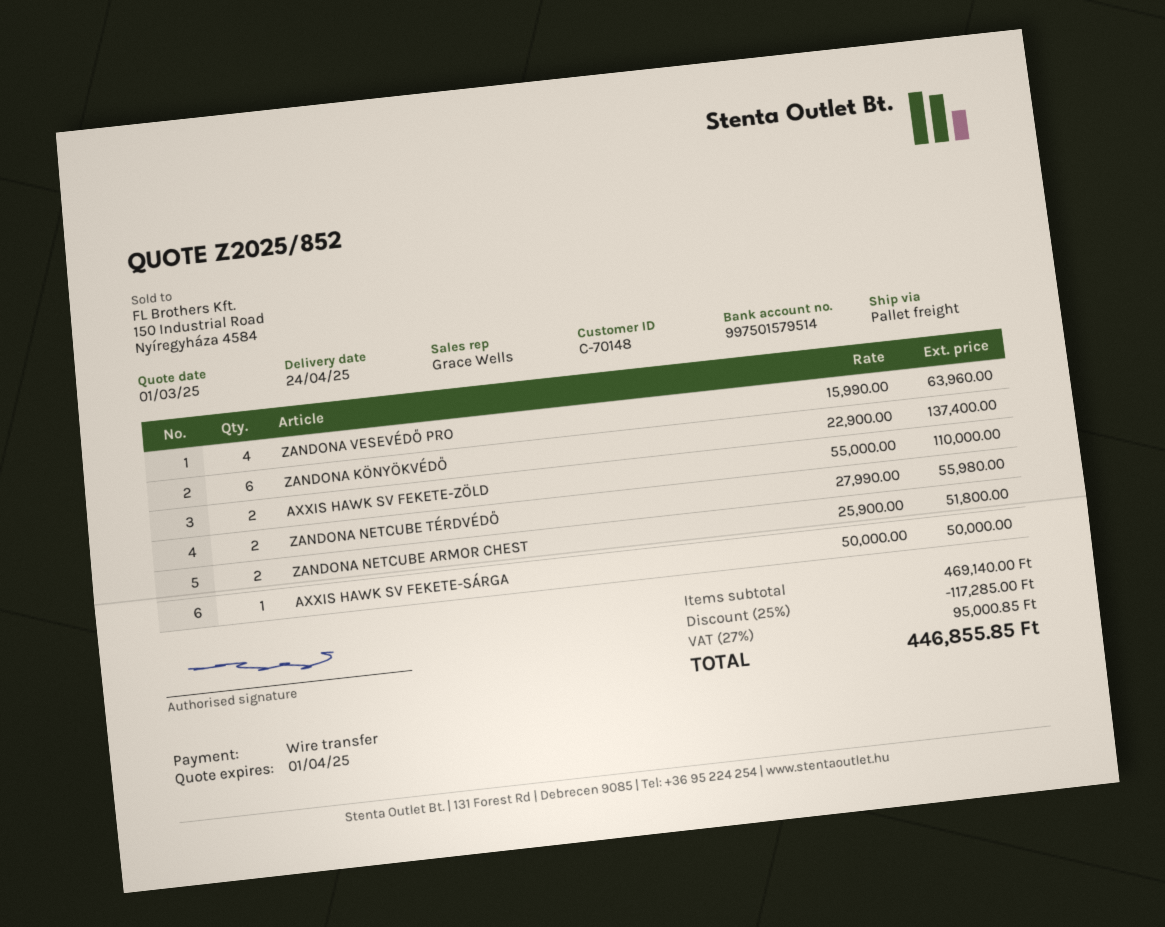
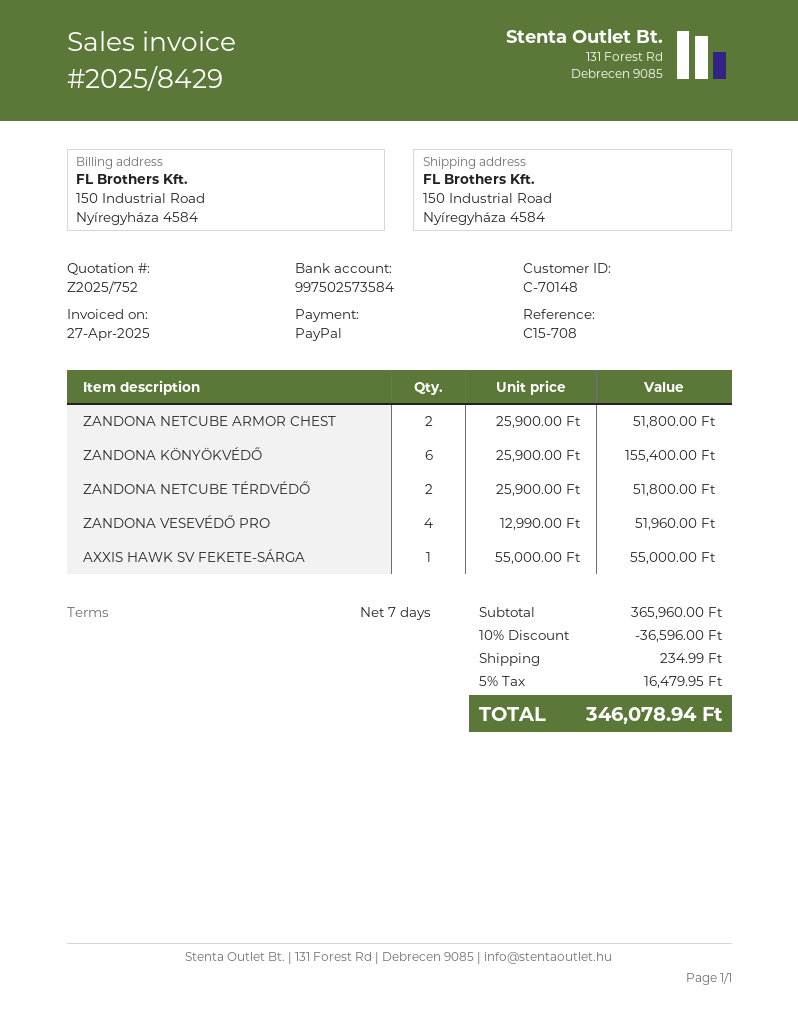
quote number: Z2025/852 -> Z2025/752
payment method: bank transfer -> PayPal
bank account: 997501579514 -> 997502573584
ZANDONA VESEVÉDŐ PRO: 4 x 15990.00 = 63960.00 -> 4 x 12990.00 = 51960.00
ZANDONA KÖNYÖKVÉDŐ: 6 x 22900.00 = 137400.00 -> 6 x 25900.00 = 155400.00
AXXIS HAWK SV FEKETE-ZÖLD: 2 x 55000.00 = 110000.00 -> none
ZANDONA NETCUBE TÉRDVÉDŐ: 2 x 27990.00 = 55980.00 -> 2 x 25900.00 = 51800.00
AXXIS HAWK SV FEKETE-SÁRGA: 1 x 50000.00 = 50000.00 -> 1 x 55000.00 = 55000.00
subtotal: 469140.00 -> 365960.00
discount: 25% = 117285.00 -> 10% = 36596.00
shipping: none -> 234.99
tax: 27% = 95000.85 -> 5% = 16479.95
total: 446855.85 -> 346078.94

